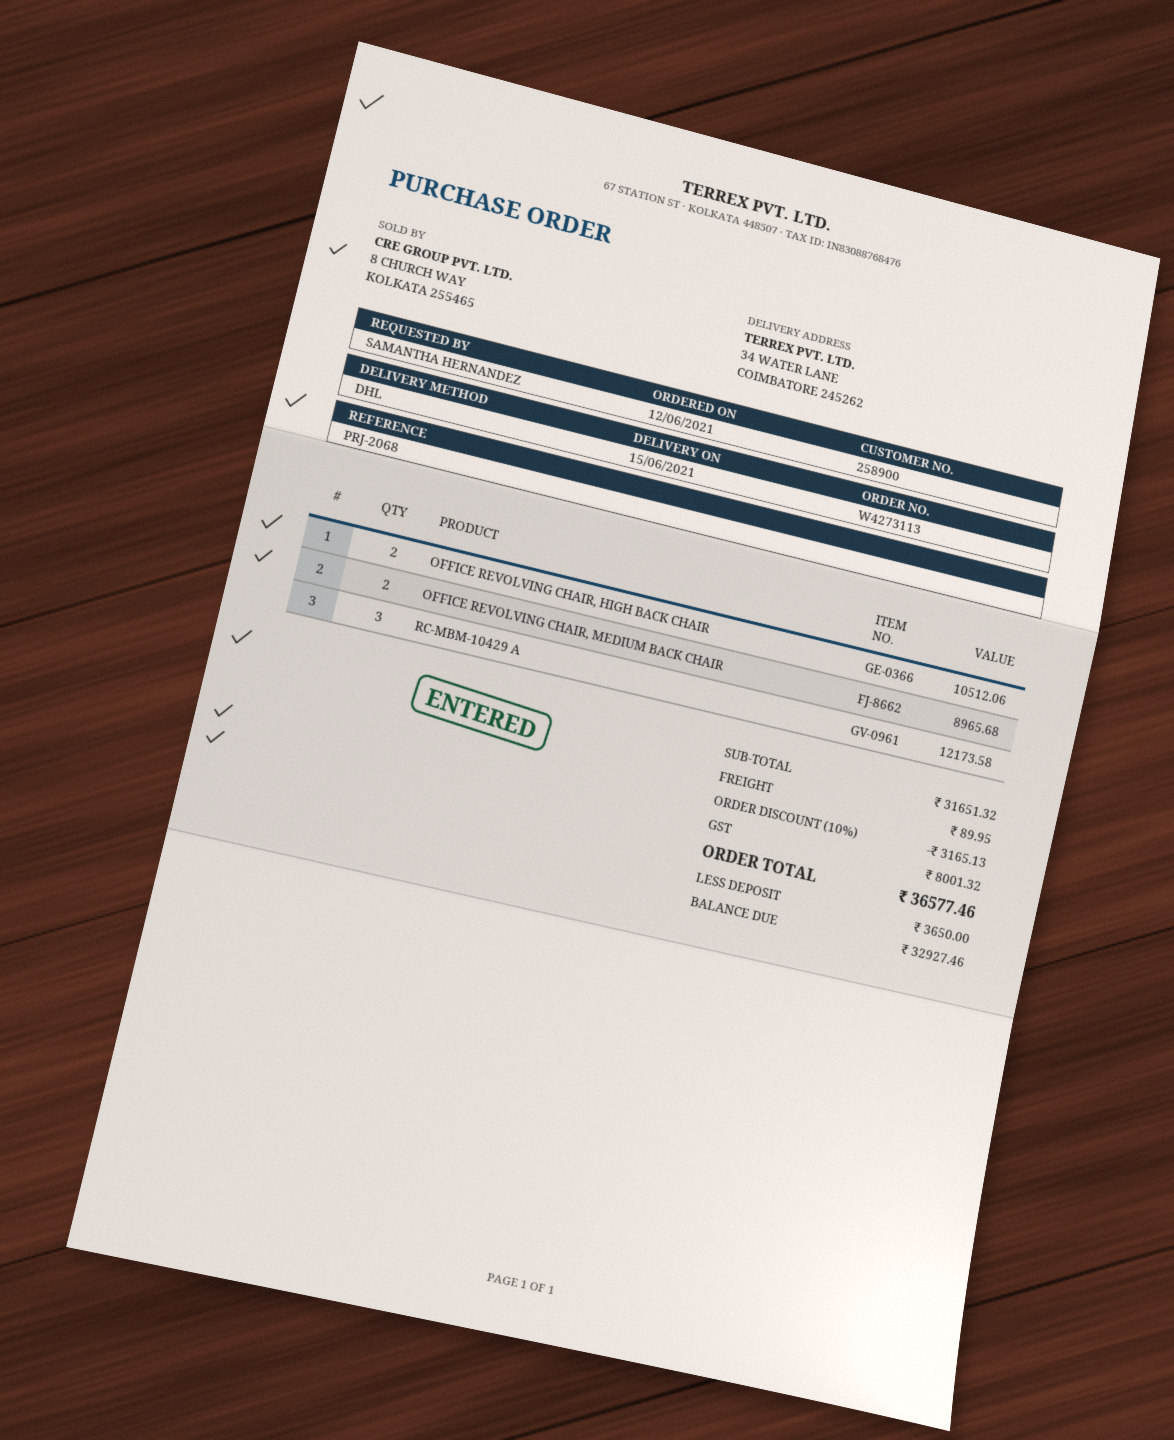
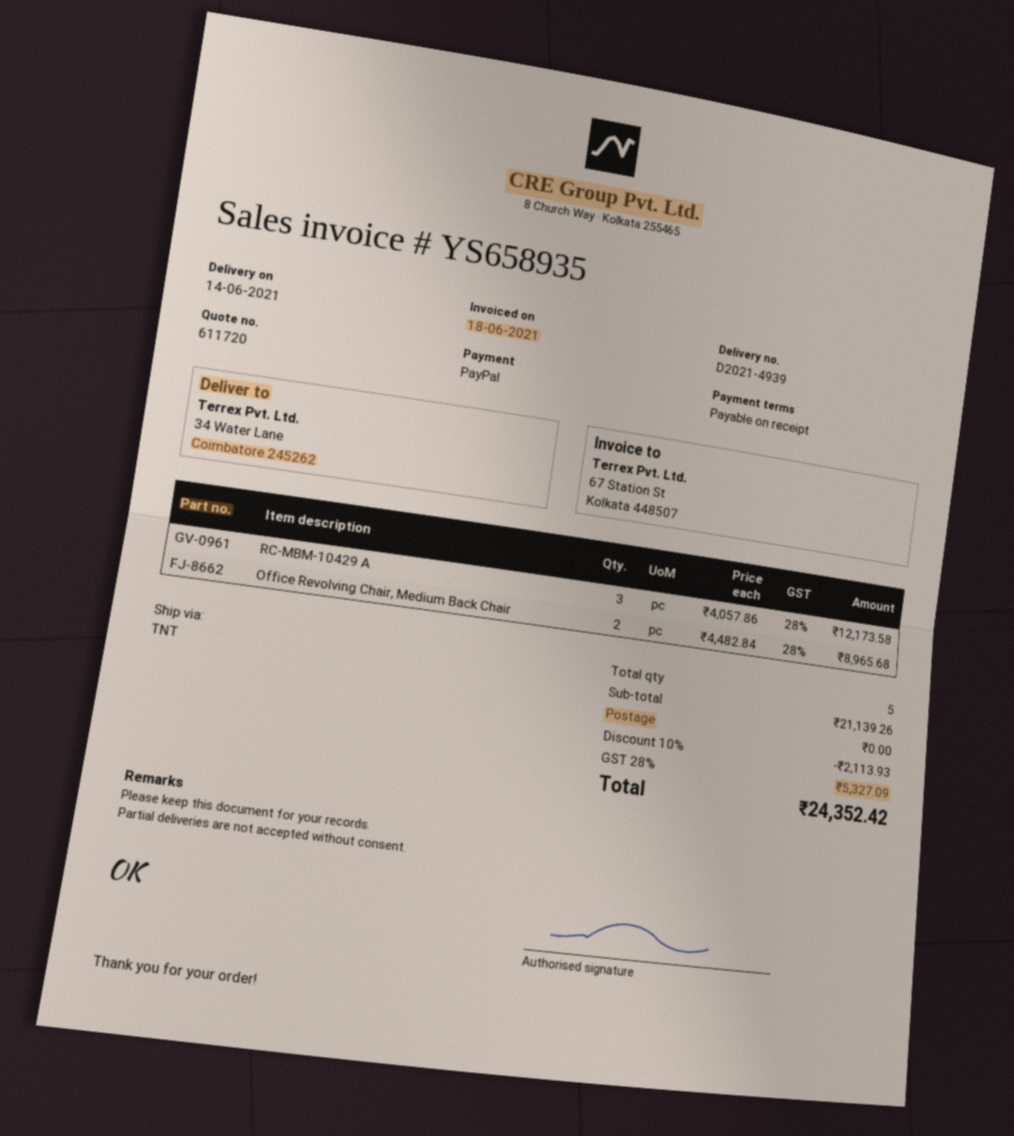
delivery date: 2021-06-15 -> 2021-06-14
shipping method: DHL -> TNT
OFFICE REVOLVING CHAIR, HIGH BACK CHAIR: 2 for 10512.06 -> none
subtotal: 31651.32 -> 21139.26
discount: 10% = 3165.13 -> 10% = 2113.93
shipping: 89.95 -> 0.00
tax: 8001.32 -> 5327.09
total: 36577.46 -> 24352.42

